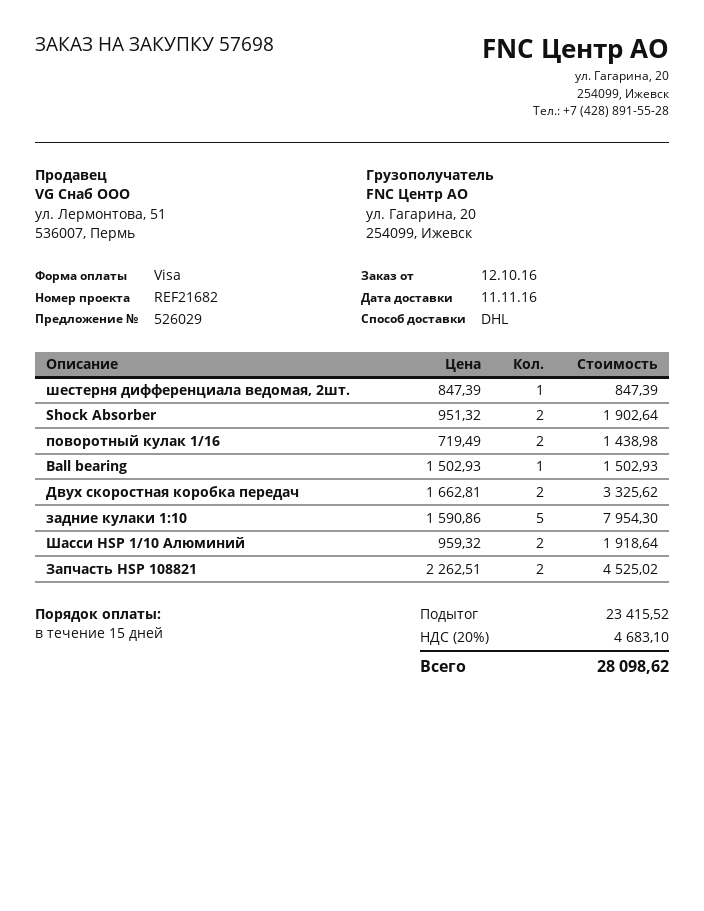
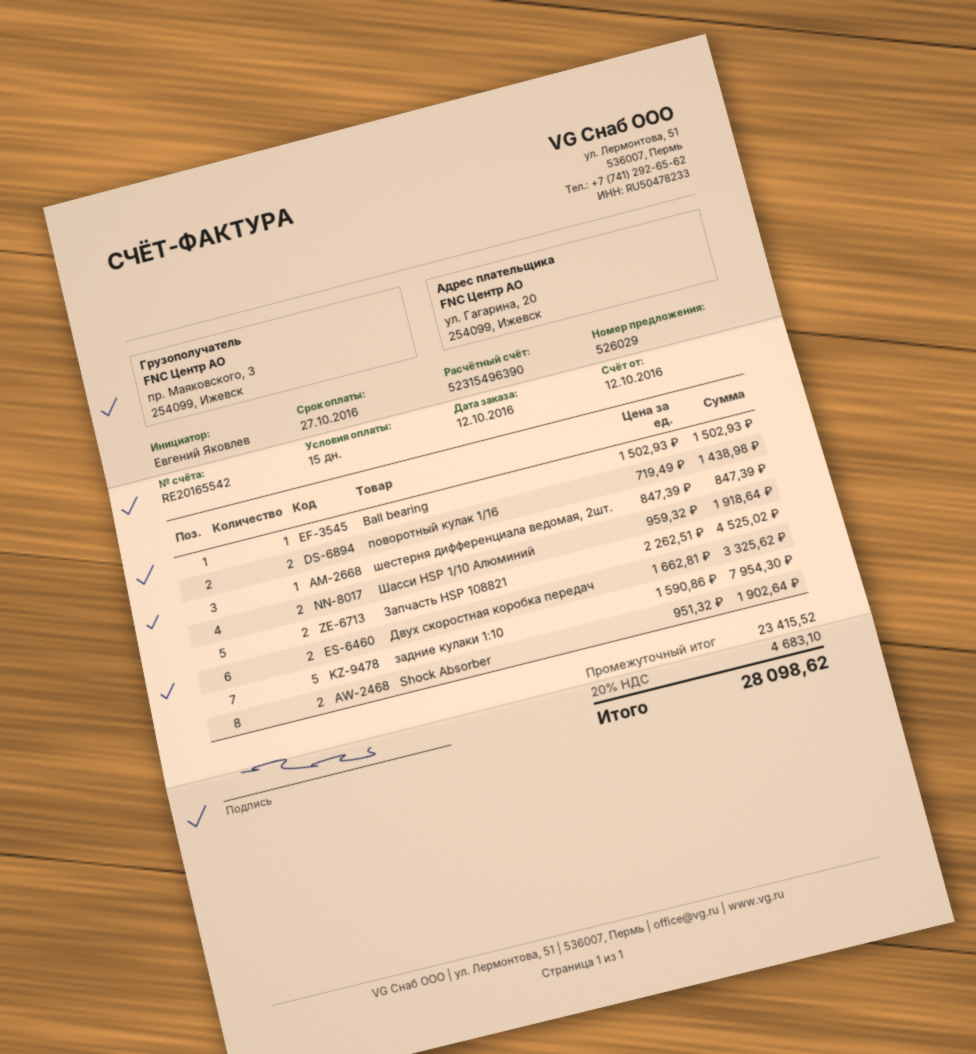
ship to: ул. Гагарина, 20, 254099, Ижевск -> пр. Маяковского, 3, 254099, Ижевск

